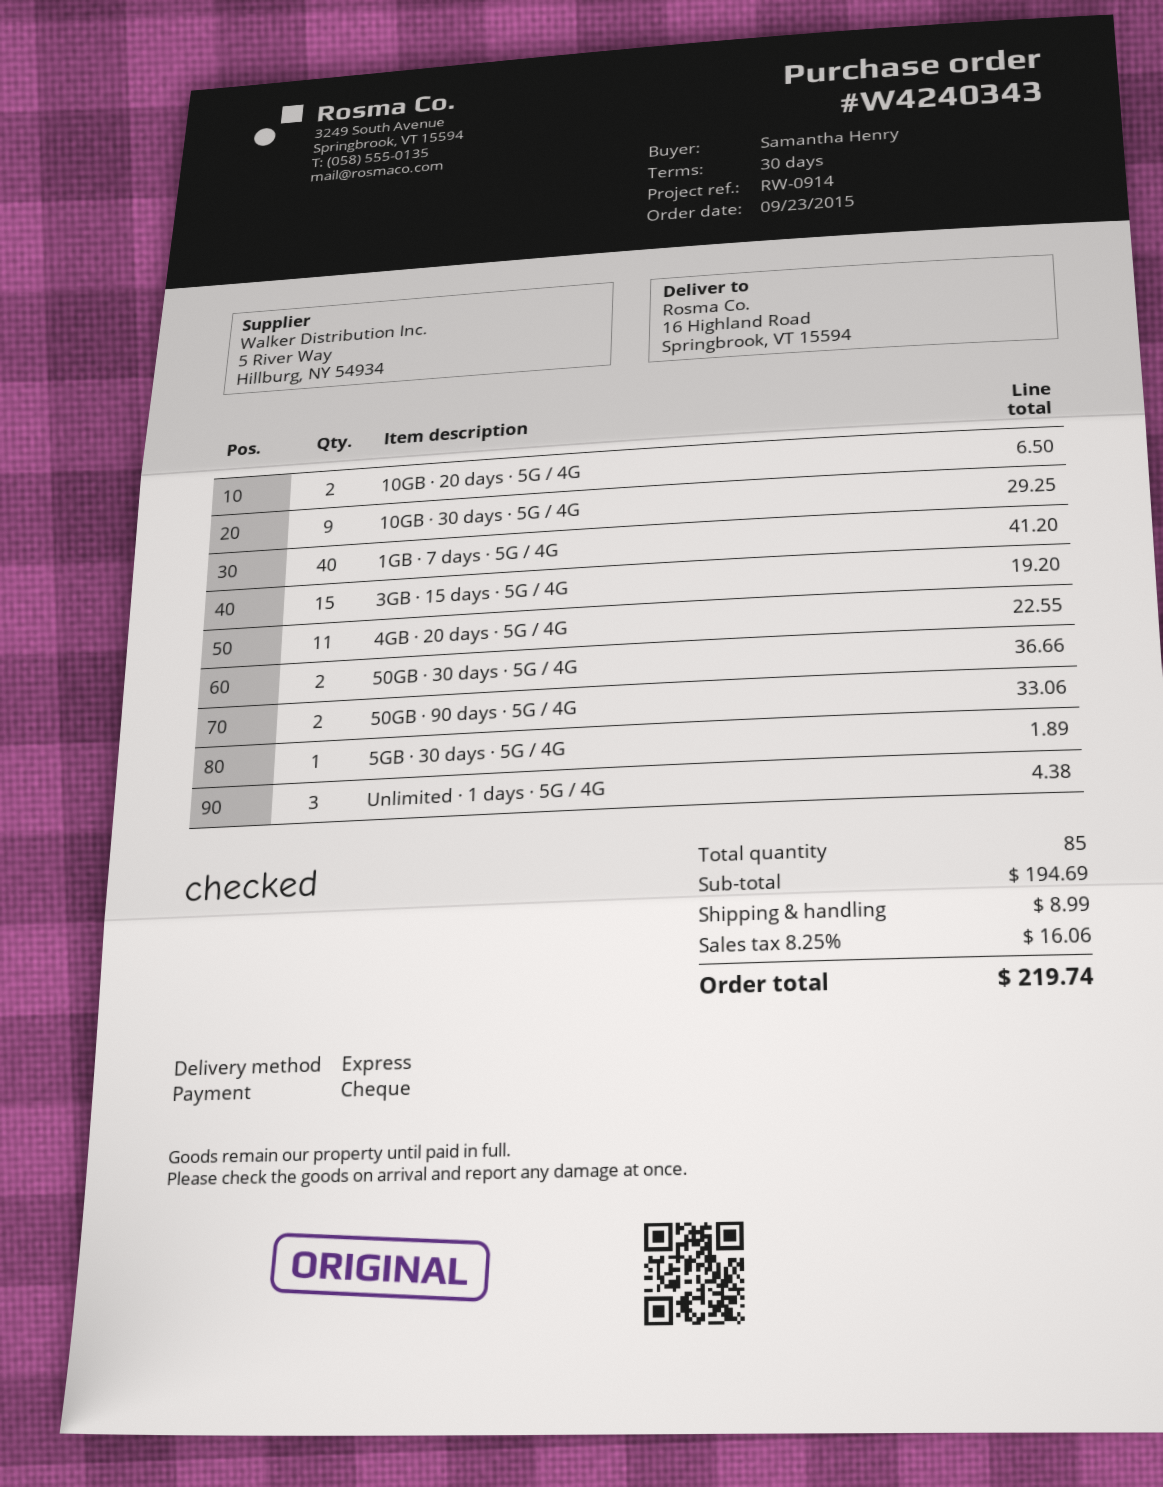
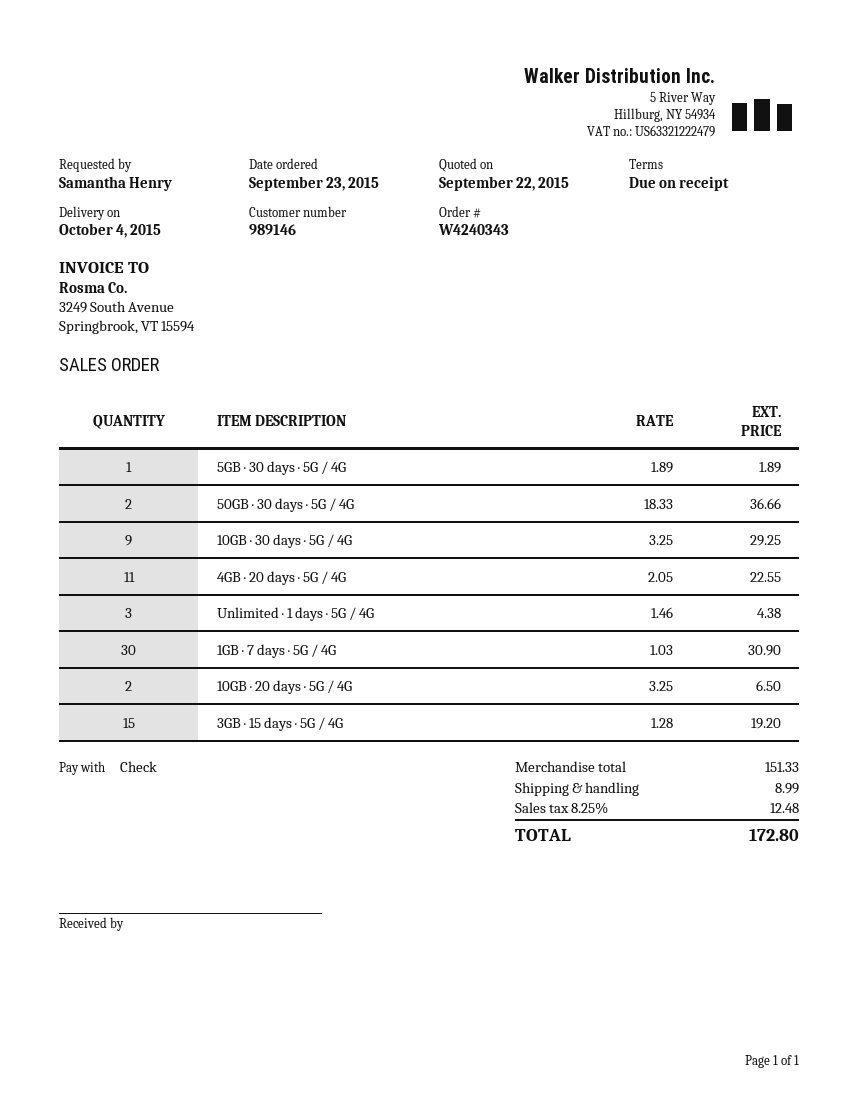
payment terms: 30 days -> on receipt
1GB · 7 days · 5G / 4G: 40 for 41.20 -> 30 for 30.90
50GB · 90 days · 5G / 4G: 2 for 33.06 -> none
subtotal: 194.69 -> 151.33
tax: 8.25% = 16.06 -> 8.25% = 12.48
total: 219.74 -> 172.80

